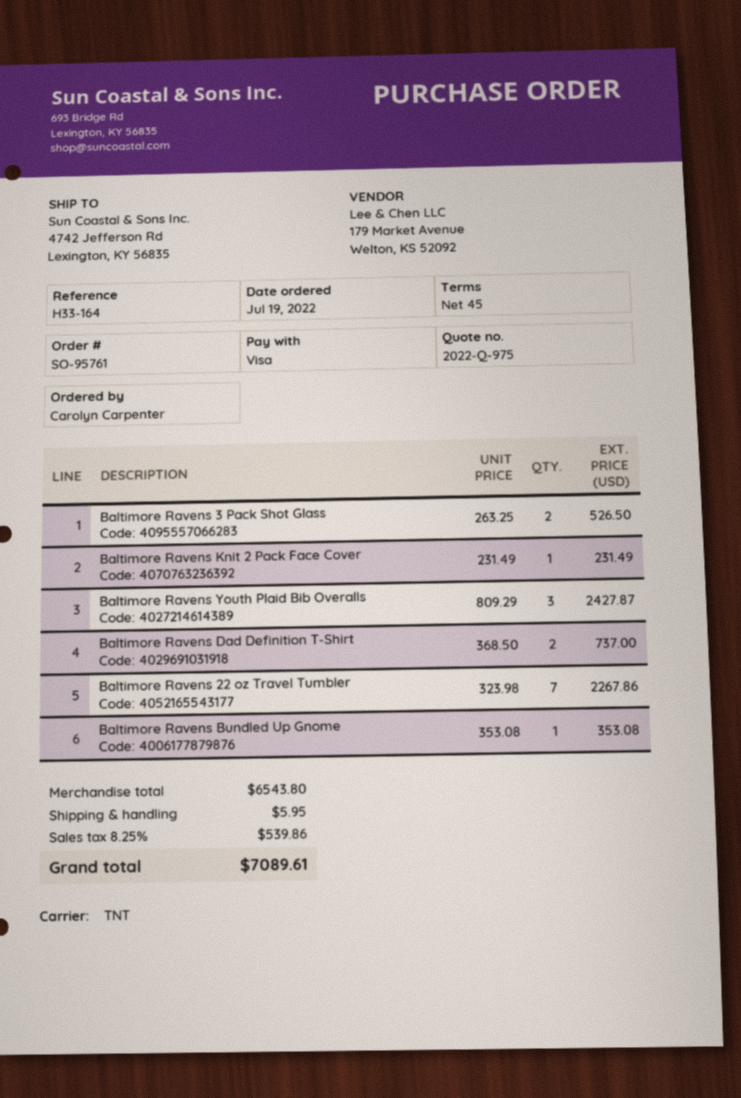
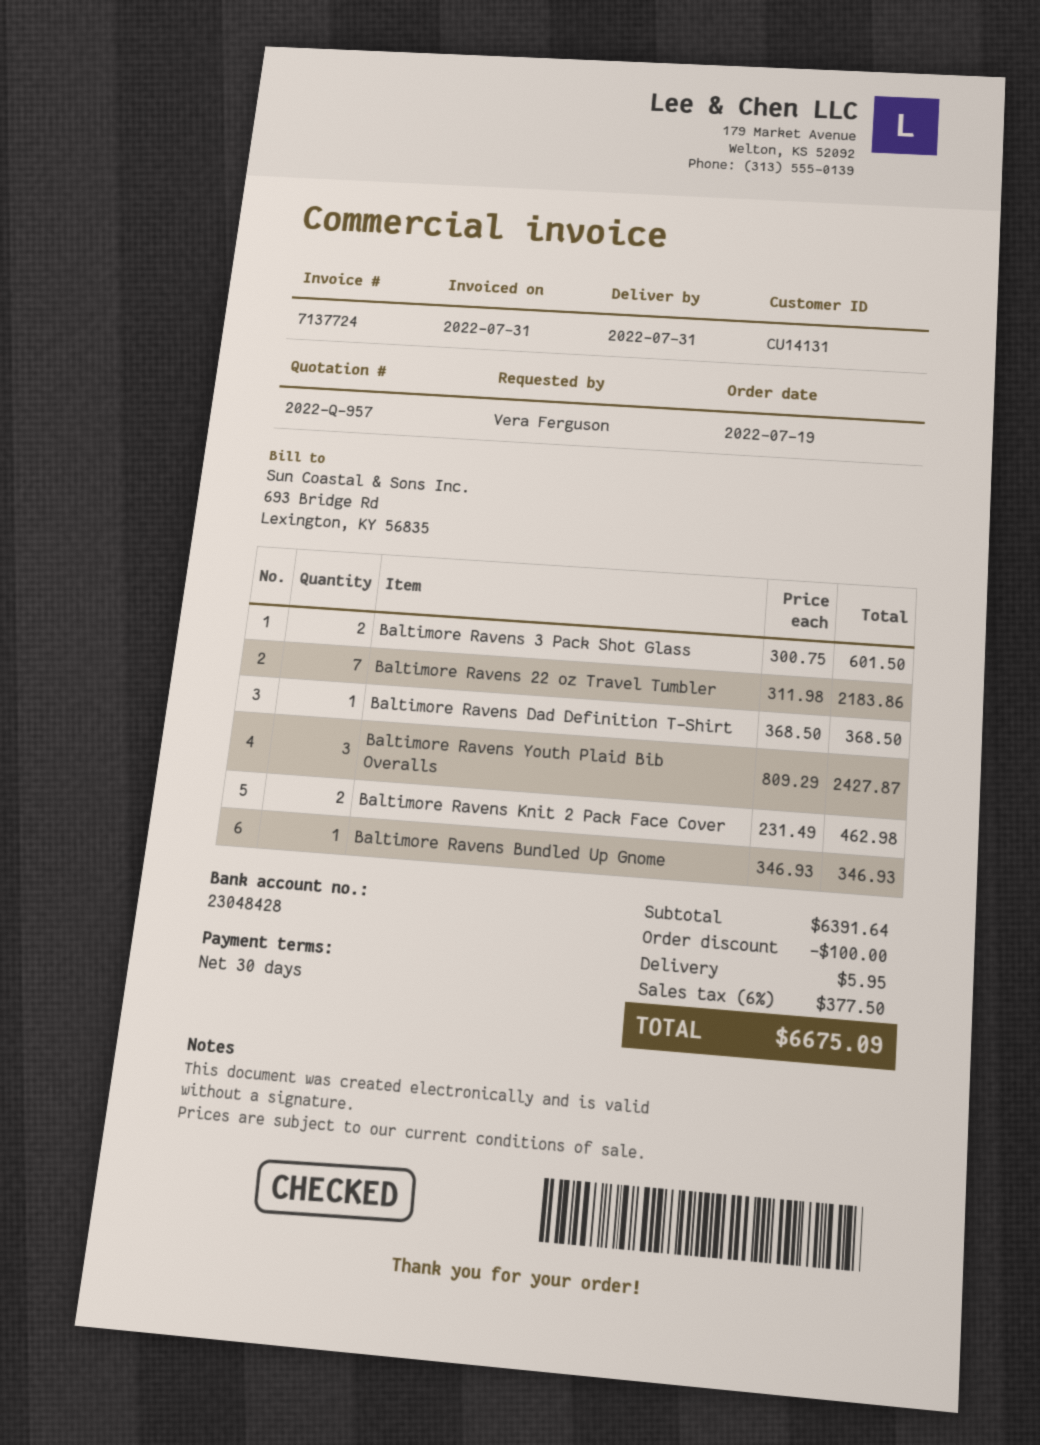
quote number: 2022-Q-975 -> 2022-Q-957
payment terms: 45 days -> 30 days
ordered by: Carolyn Carpenter -> Vera Ferguson
Baltimore Ravens 3 Pack Shot Glass: 2 x 263.25 = 526.50 -> 2 x 300.75 = 601.50
Baltimore Ravens Knit 2 Pack Face Cover: 1 x 231.49 = 231.49 -> 2 x 231.49 = 462.98
Baltimore Ravens Dad Definition T-Shirt: 2 x 368.50 = 737.00 -> 1 x 368.50 = 368.50
Baltimore Ravens 22 oz Travel Tumbler: 7 x 323.98 = 2267.86 -> 7 x 311.98 = 2183.86
Baltimore Ravens Bundled Up Gnome: 1 x 353.08 = 353.08 -> 1 x 346.93 = 346.93
subtotal: 6543.80 -> 6391.64
discount: none -> 100.00
tax: 8.25% = 539.86 -> 6% = 377.50
total: 7089.61 -> 6675.09

